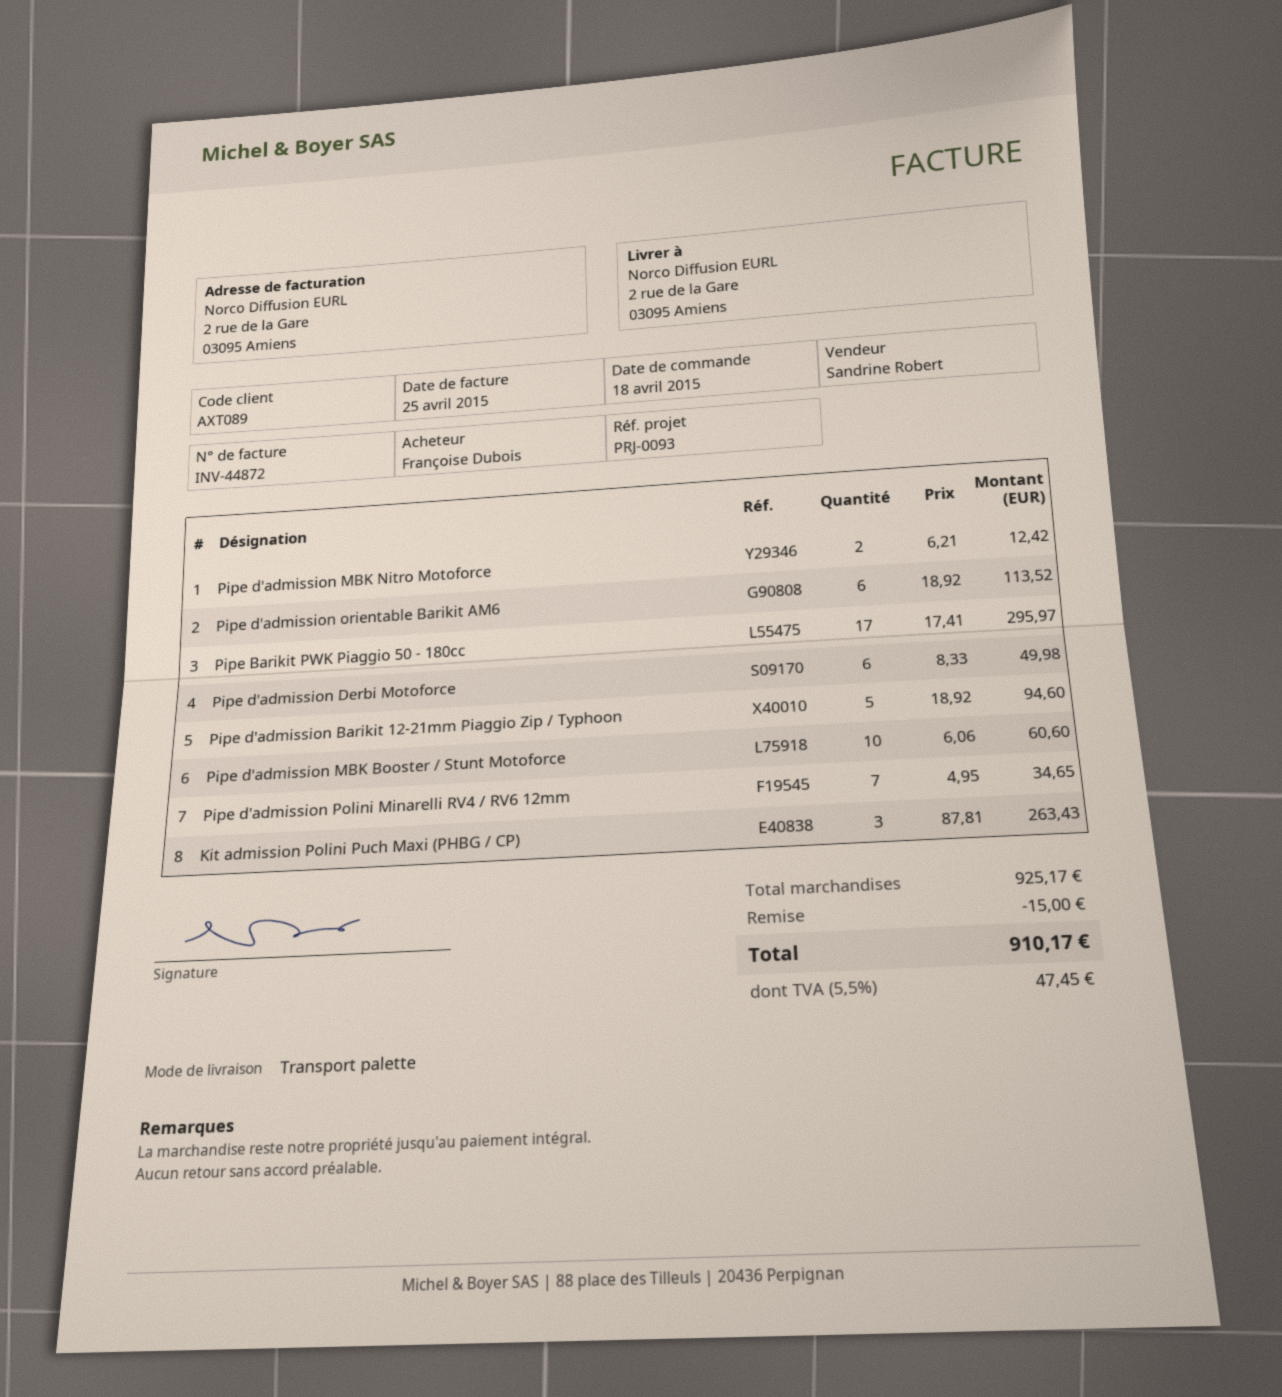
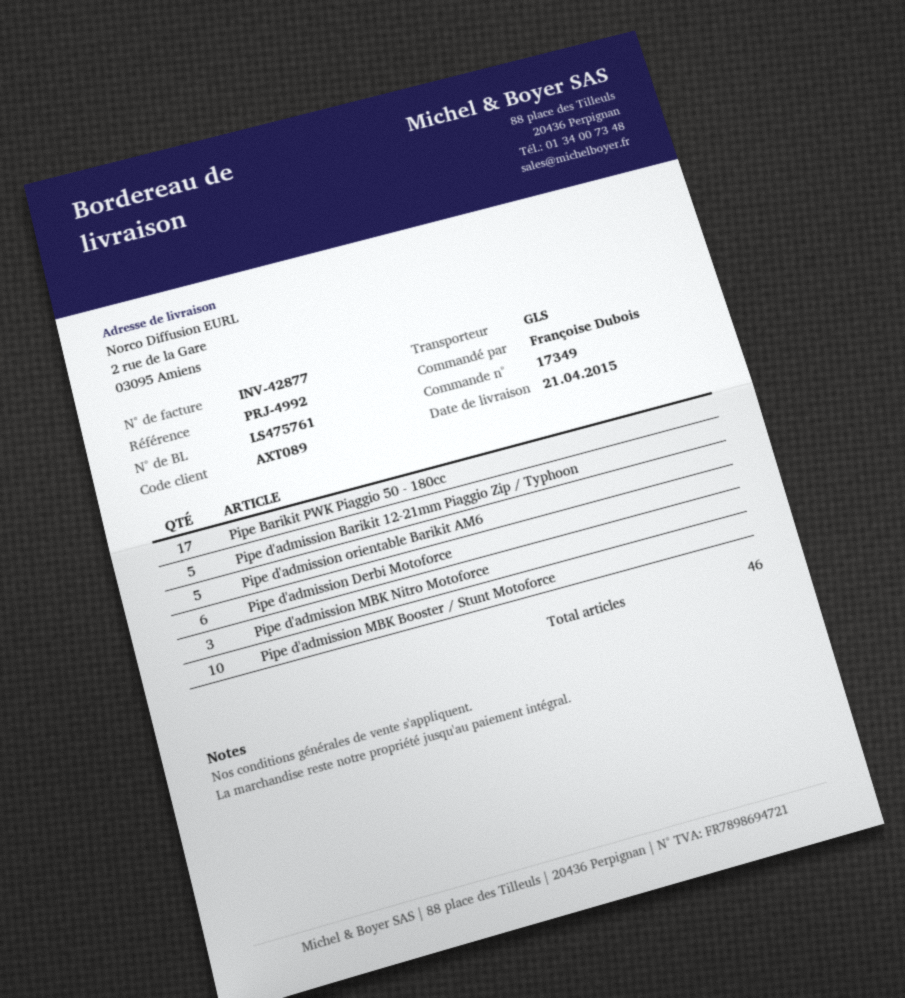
invoice number: INV-44872 -> INV-42877
reference: PRJ-0093 -> PRJ-4992
shipping method: pallet freight -> GLS
Pipe d'admission MBK Nitro Motoforce: 2 -> 3
Pipe d'admission orientable Barikit AM6: 6 -> 5
Pipe d'admission Polini Minarelli RV4 / RV6 12mm: 7 -> none
Kit admission Polini Puch Maxi (PHBG / CP): 3 -> none

